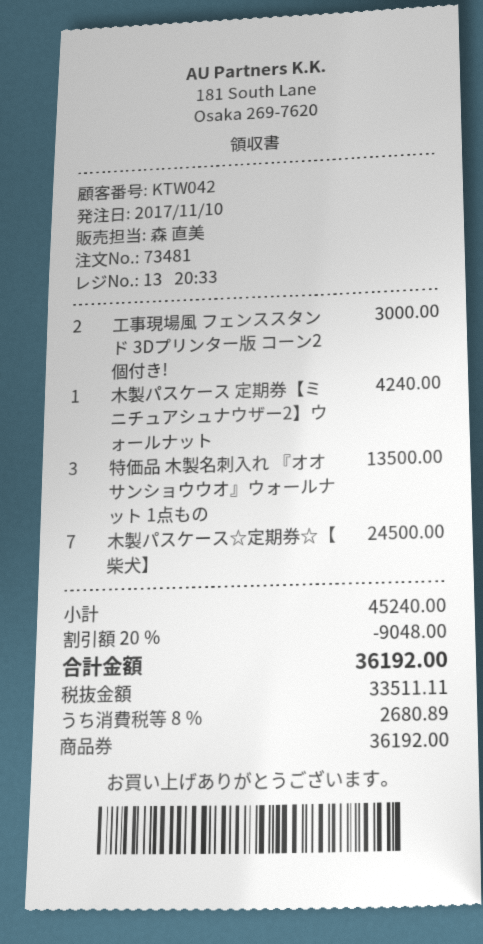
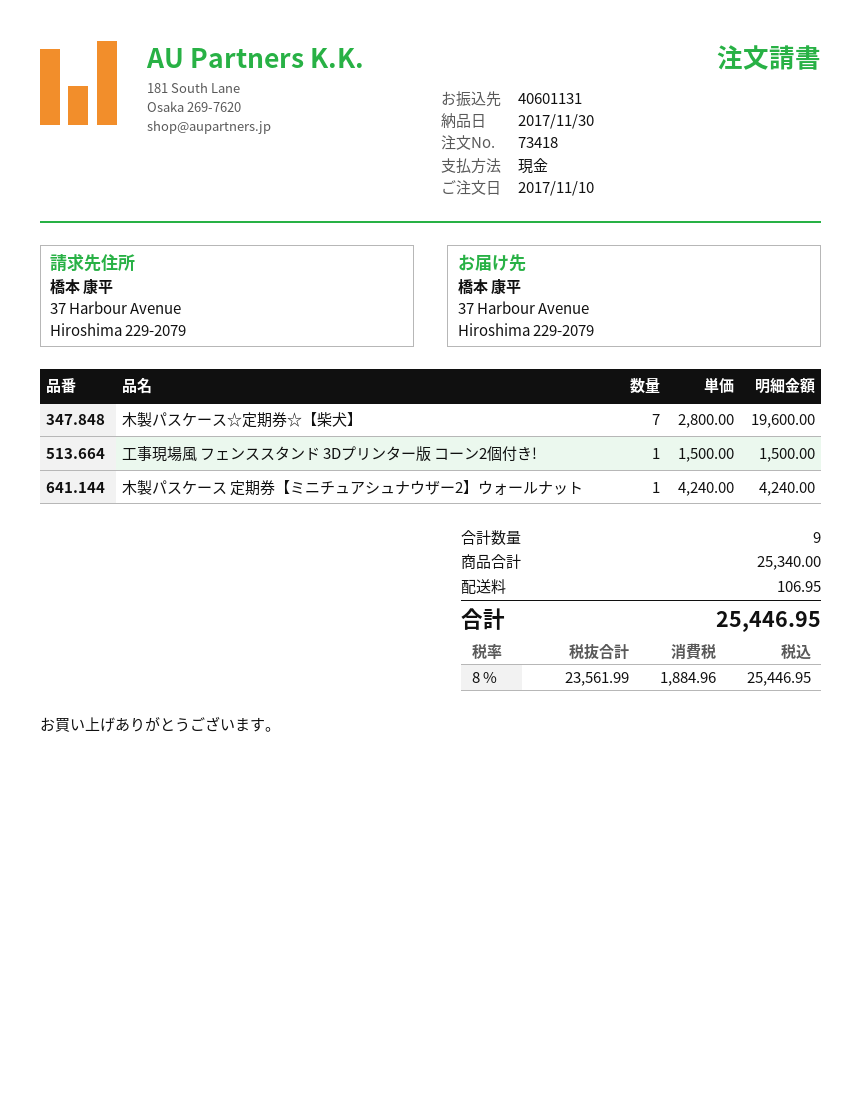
order number: 73481 -> 73418
payment method: gift card -> cash
工事現場風 フェンススタンド 3Dプリンター版 コーン2個付き!: 2 for 3000.00 -> 1 for 1500.00
特価品 木製名刺入れ 『オオサンショウウオ』ウォールナット 1点もの: 3 for 13500.00 -> none
木製パスケース☆定期券☆【柴犬】: 7 for 24500.00 -> 7 for 19600.00
subtotal: 45240.00 -> 25340.00
discount: 20% = 9048.00 -> none
shipping: none -> 106.95
net: 33511.11 -> 23561.99
tax: 8% = 2680.89 -> 8% = 1884.96
total: 36192.00 -> 25446.95

